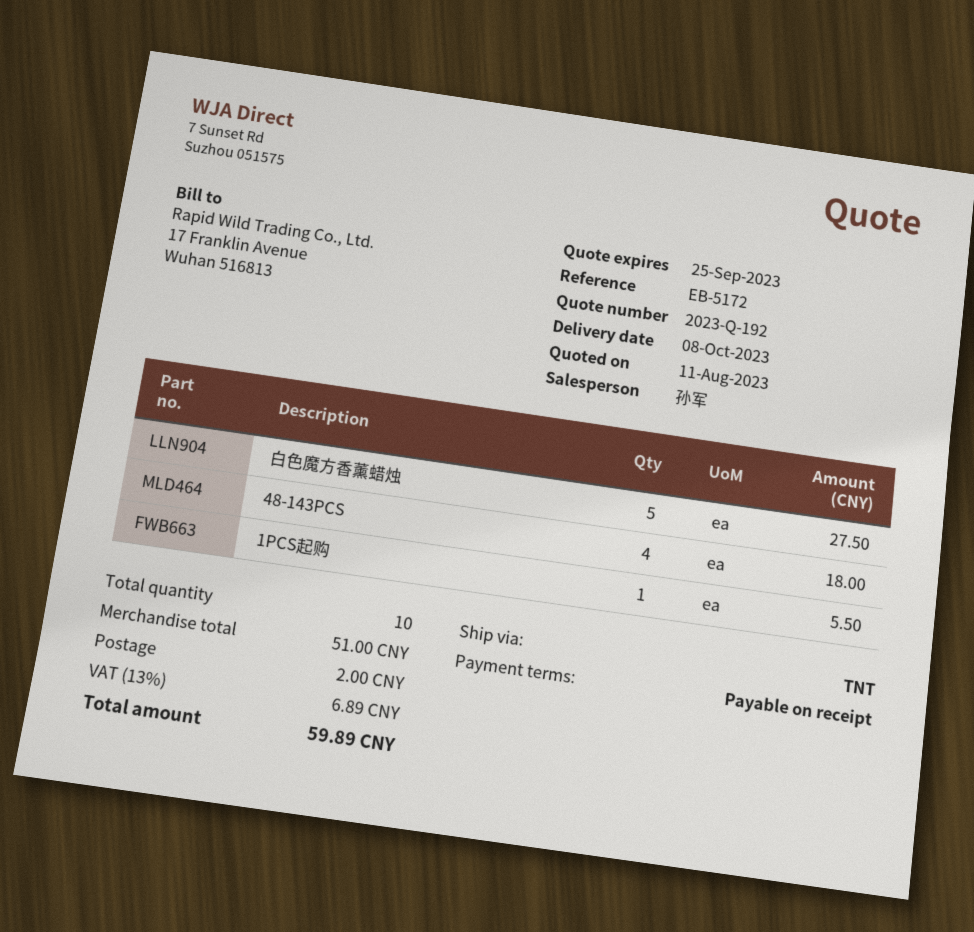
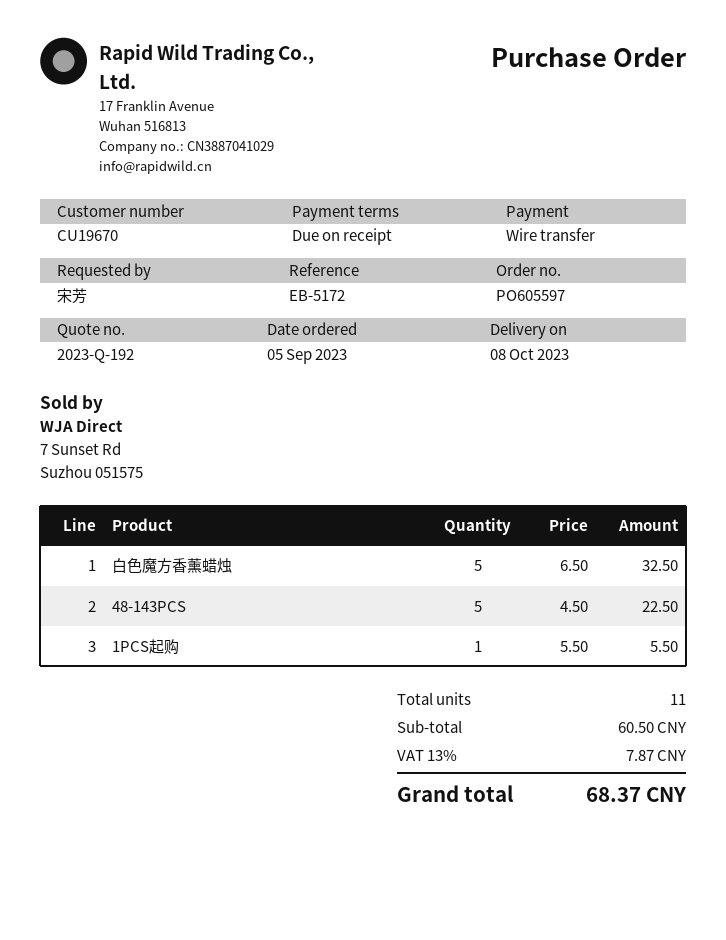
白色魔方香薰蜡烛: 5 for 27.50 -> 5 for 32.50
48-143PCS: 4 for 18.00 -> 5 for 22.50
total quantity: 10 -> 11
subtotal: 51.00 -> 60.50
shipping: 2.00 -> none
tax: 13% = 6.89 -> 13% = 7.87
total: 59.89 -> 68.37

